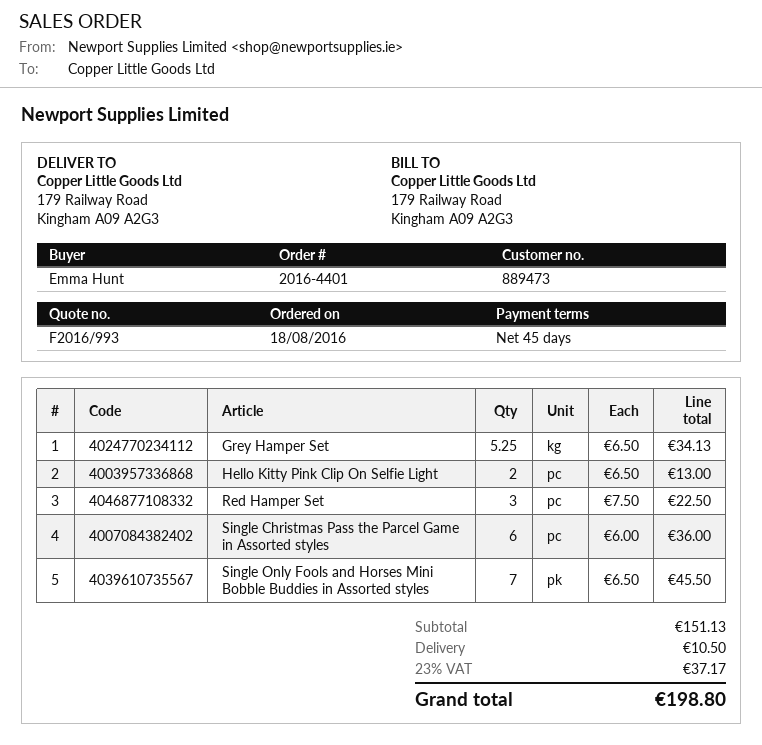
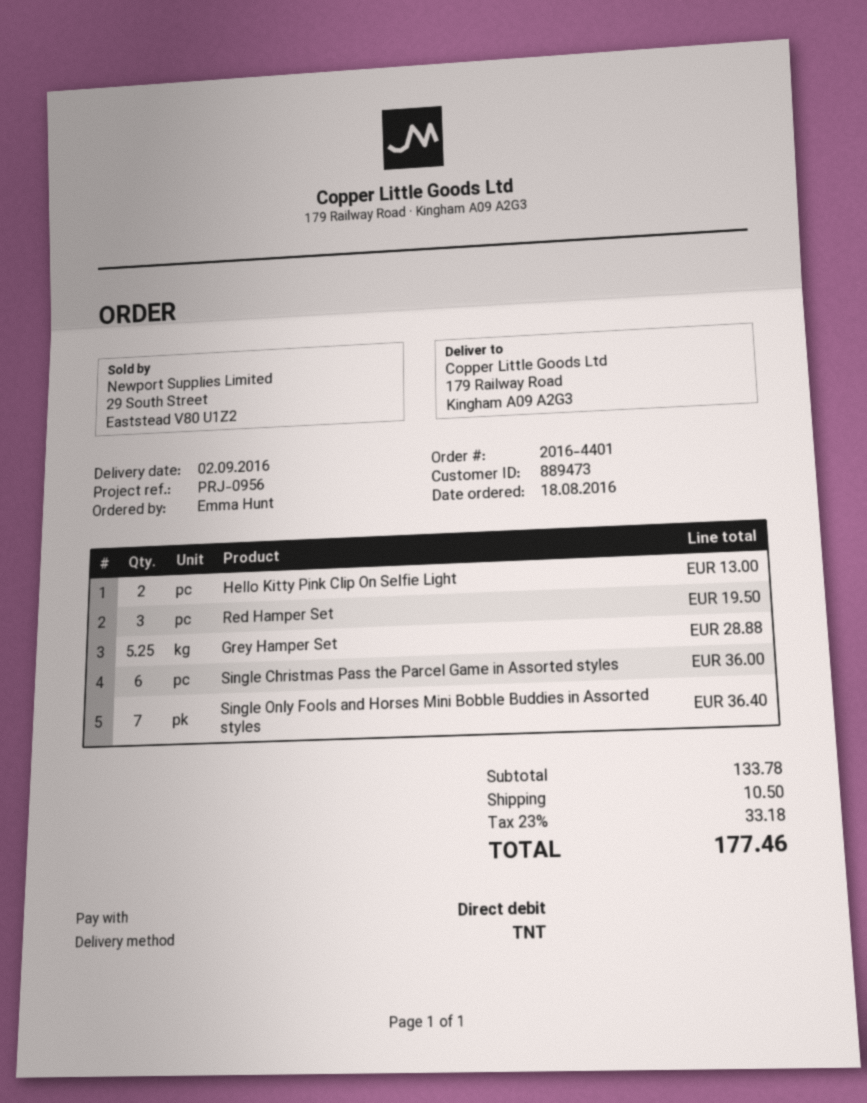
Grey Hamper Set: 5.25 for 34.13 -> 5.25 for 28.88
Red Hamper Set: 3 for 22.50 -> 3 for 19.50
Single Only Fools and Horses Mini Bobble Buddies in Assorted styles: 7 for 45.50 -> 7 for 36.40
subtotal: 151.13 -> 133.78
tax: 23% = 37.17 -> 23% = 33.18
total: 198.80 -> 177.46

